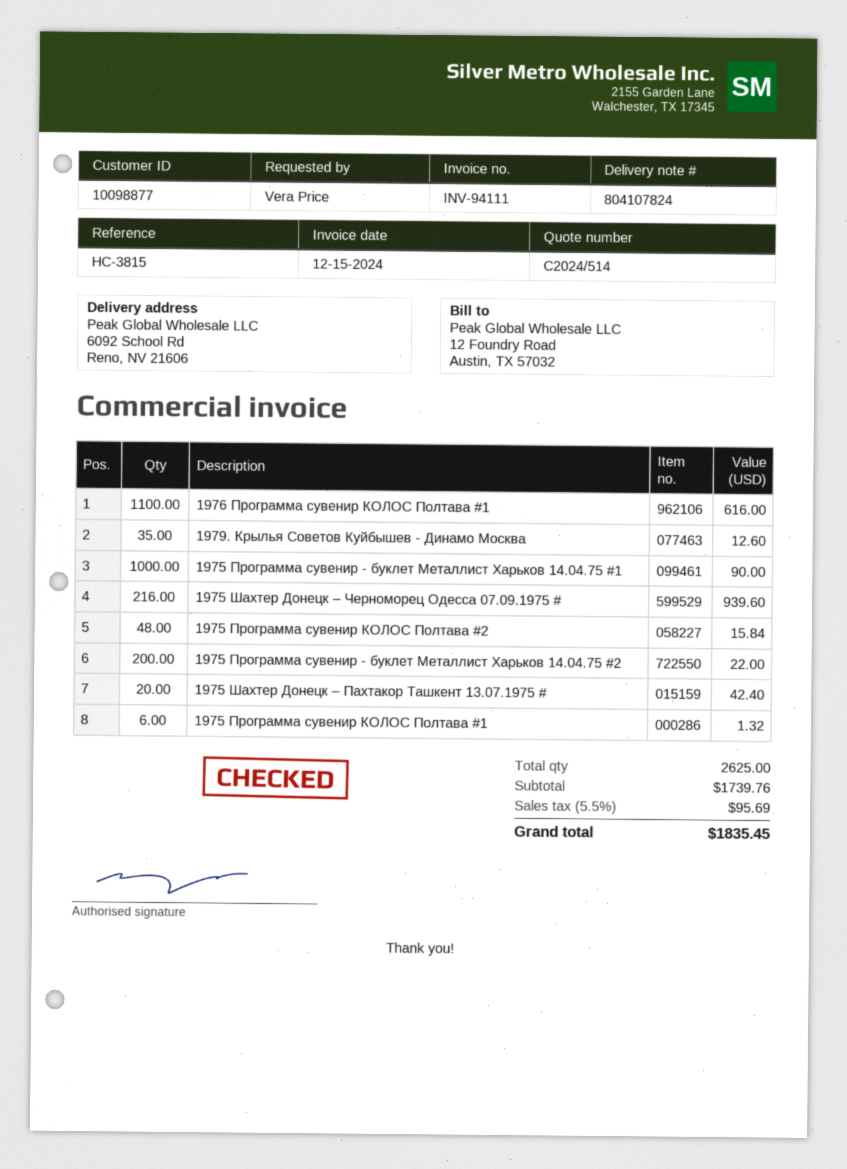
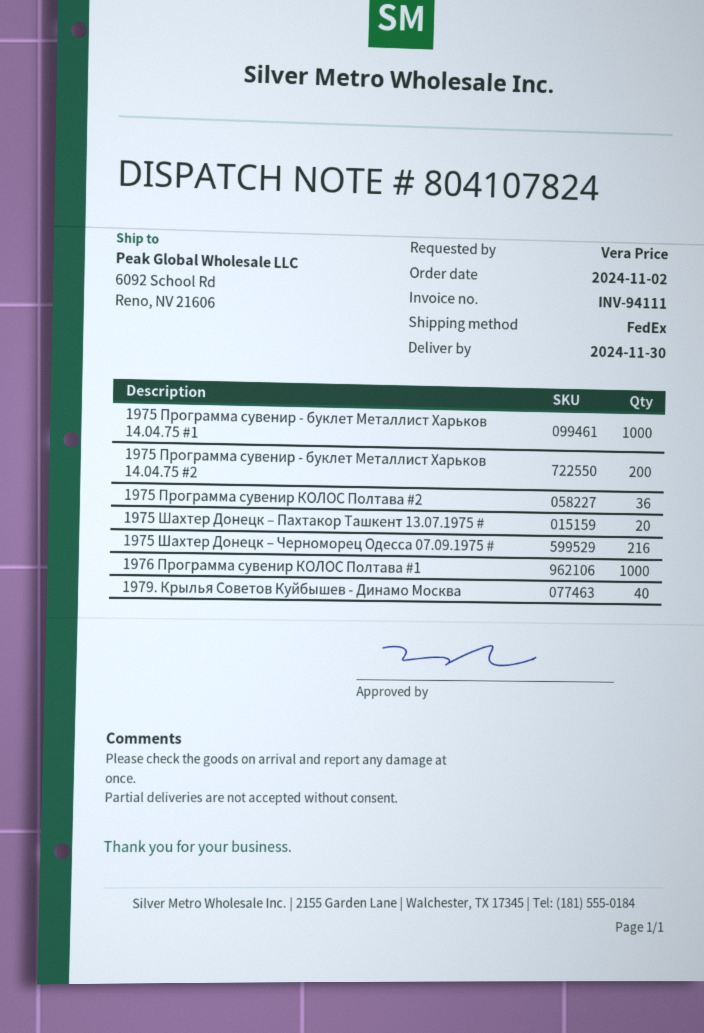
1976 Программа сувенир КОЛОС Полтава #1: 1100 -> 1000
1979. Крылья Советов Куйбышев - Динамо Москва: 35 -> 40
1975 Программа сувенир КОЛОС Полтава #2: 48 -> 36
1975 Программа сувенир КОЛОС Полтава #1: 6 -> none

